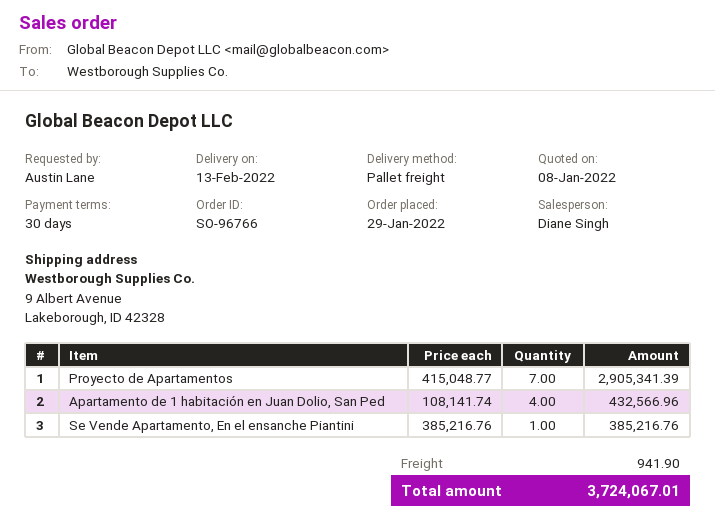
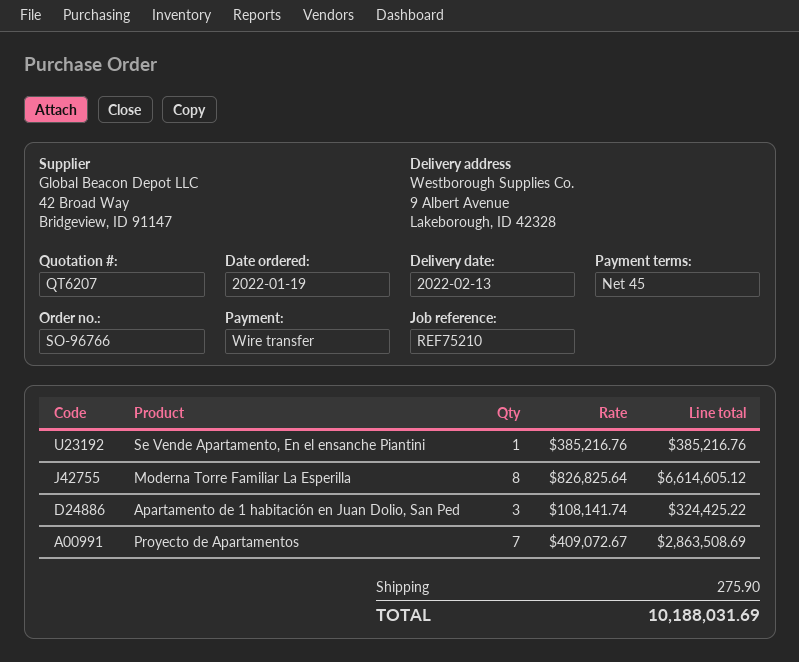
order date: 2022-01-29 -> 2022-01-19
payment terms: 30 days -> 45 days
Proyecto de Apartamentos: 7 x 415048.77 = 2905341.39 -> 7 x 409072.67 = 2863508.69
Apartamento de 1 habitación en Juan Dolio, San Ped: 4 x 108141.74 = 432566.96 -> 3 x 108141.74 = 324425.22
Moderna Torre Familiar La Esperilla: none -> 8 x 826825.64 = 6614605.12
shipping: 941.90 -> 275.90
total: 3724067.01 -> 10188031.69

